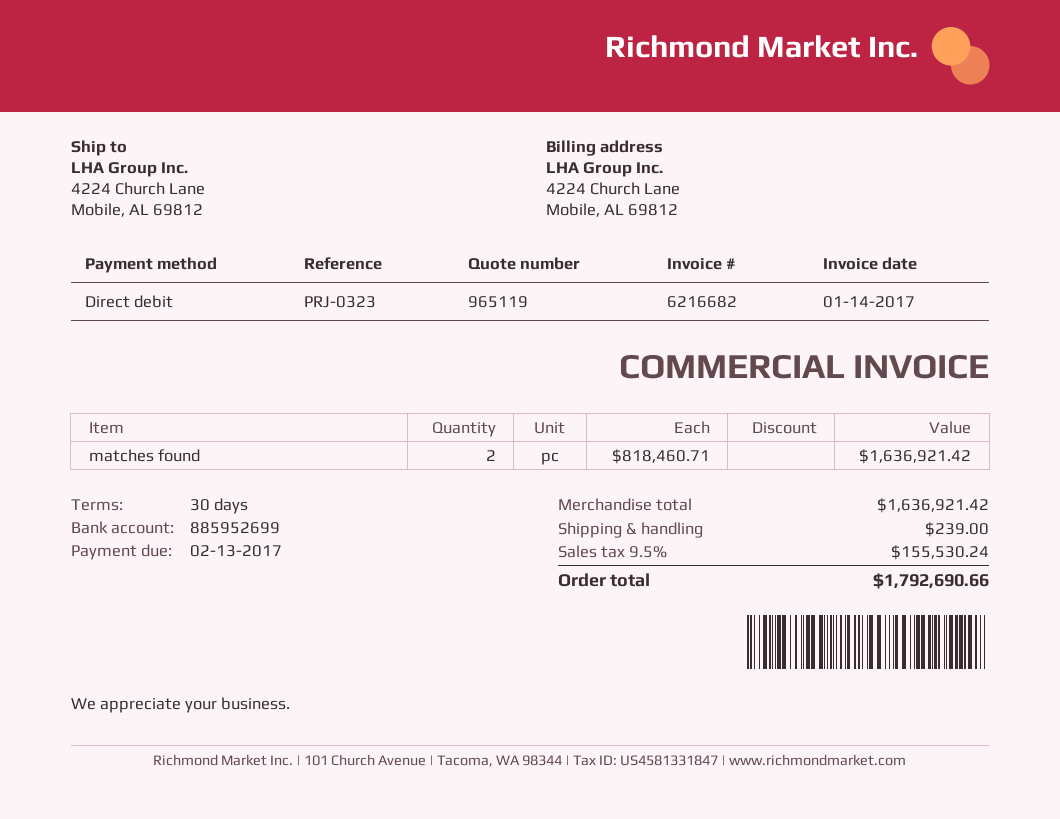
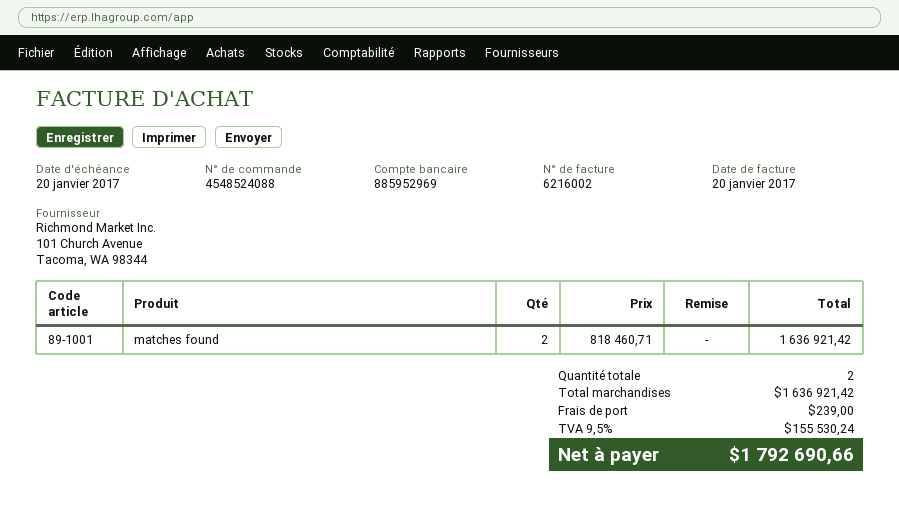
invoice number: 6216682 -> 6216002
invoice date: 2017-01-14 -> 2017-01-20
due date: 2017-02-13 -> 2017-01-20
bank account: 885952699 -> 885952969

